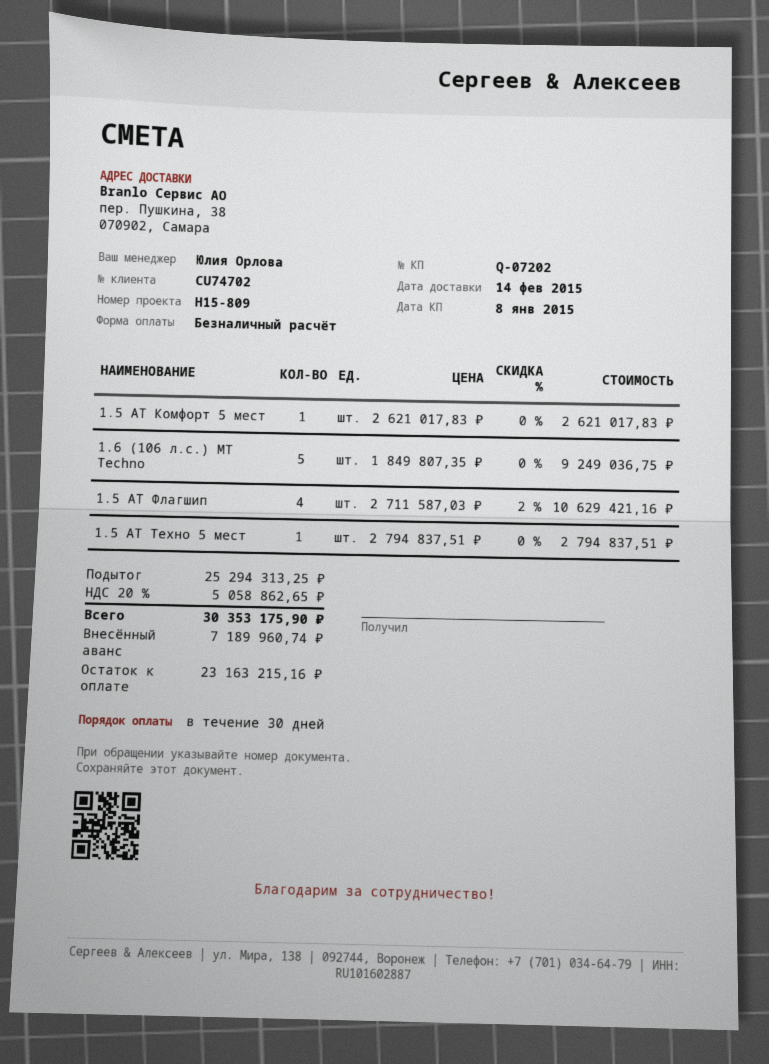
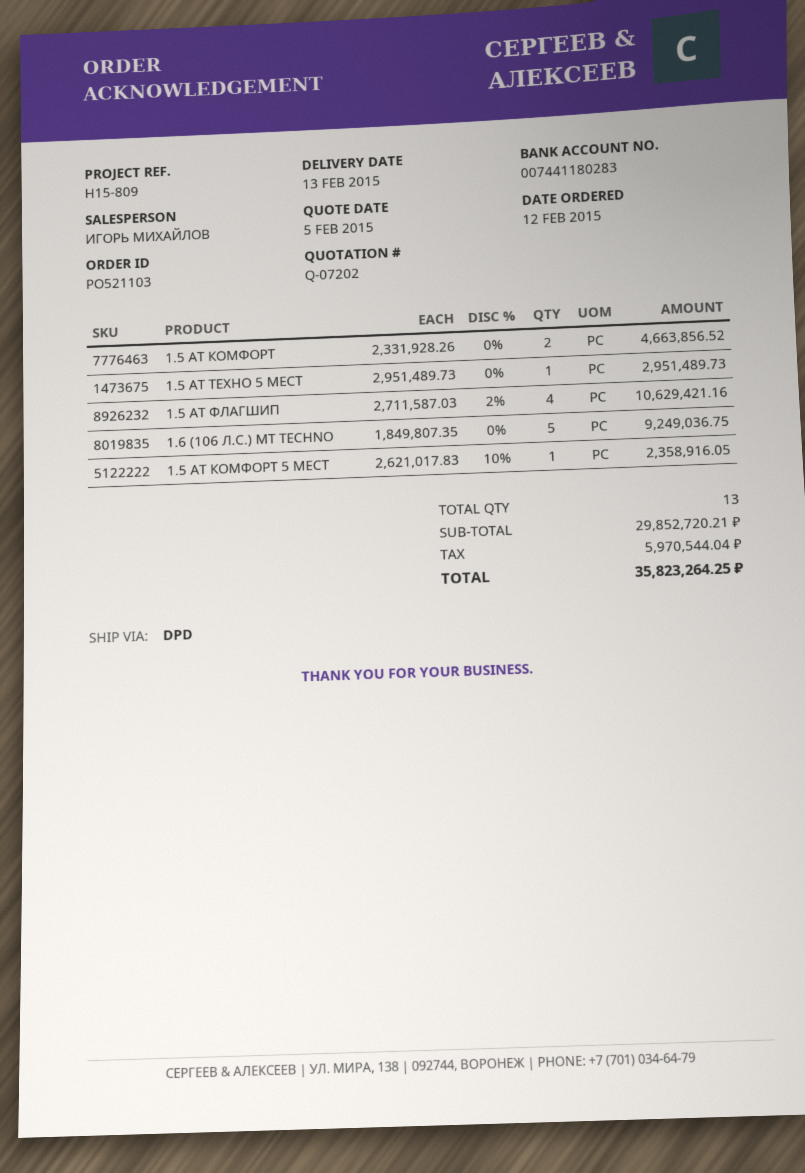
quote date: 2015-01-08 -> 2015-02-05
delivery date: 2015-02-14 -> 2015-02-13
sales rep: Юлия Орлова -> ИГОРЬ МИХАЙЛОВ
1.5 AT Комфорт 5 мест: 1 x 2621017.83 = 2621017.83 -> 1 x 2621017.83 - 10% = 2358916.05
1.5 AT Техно 5 мест: 1 x 2794837.51 = 2794837.51 -> 1 x 2951489.73 = 2951489.73
1.5 AT КОМФОРТ: none -> 2 x 2331928.26 = 4663856.52
subtotal: 25294313.25 -> 29852720.21
tax: 5058862.65 -> 5970544.04
total: 30353175.90 -> 35823264.25

